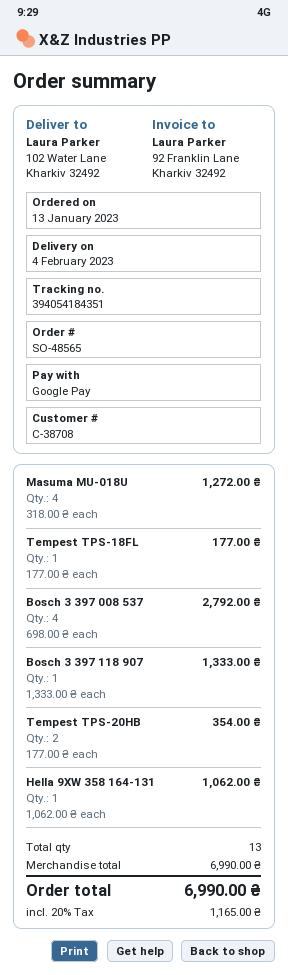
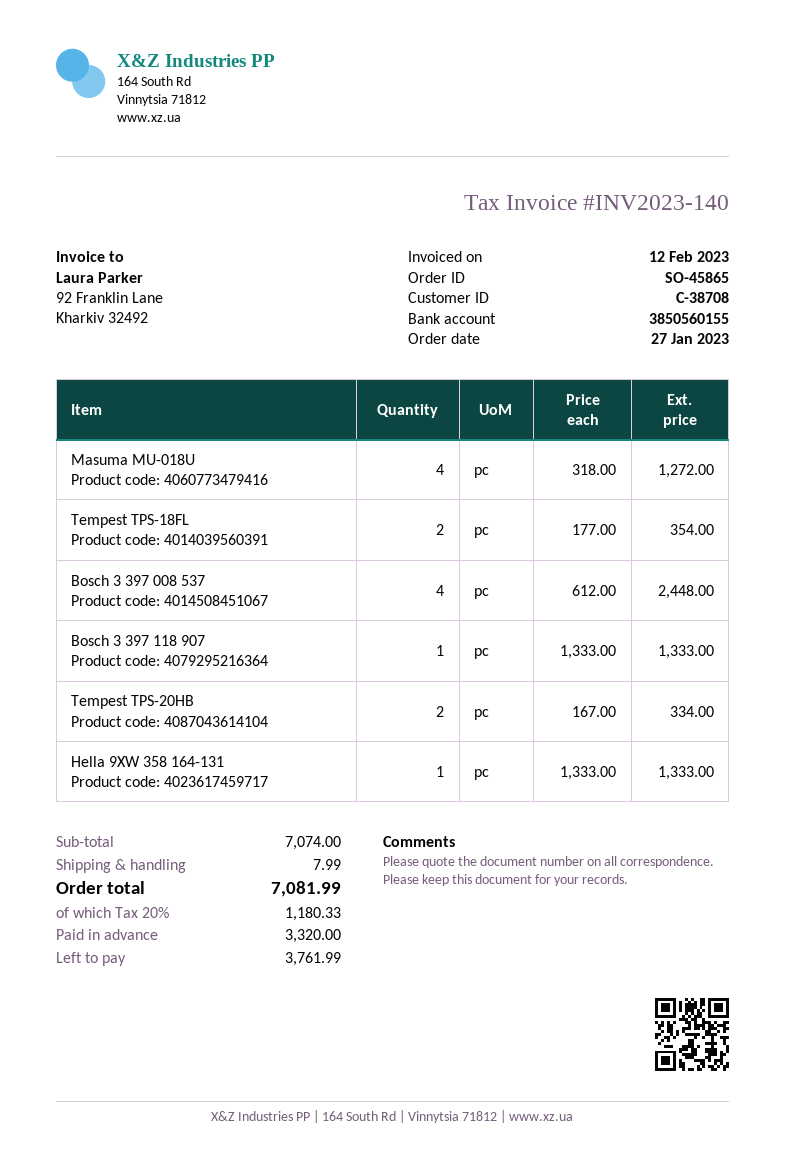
order number: SO-48565 -> SO-45865
order date: 2023-01-13 -> 2023-01-27
Tempest TPS-18FL: 1 x 177.00 = 177.00 -> 2 x 177.00 = 354.00
Bosch 3 397 008 537: 4 x 698.00 = 2792.00 -> 4 x 612.00 = 2448.00
Tempest TPS-20HB: 2 x 177.00 = 354.00 -> 2 x 167.00 = 334.00
Hella 9XW 358 164-131: 1 x 1062.00 = 1062.00 -> 1 x 1333.00 = 1333.00
subtotal: 6990.00 -> 7074.00
shipping: none -> 7.99
tax: 20% = 1165.00 -> 20% = 1180.33
total: 6990.00 -> 7081.99

